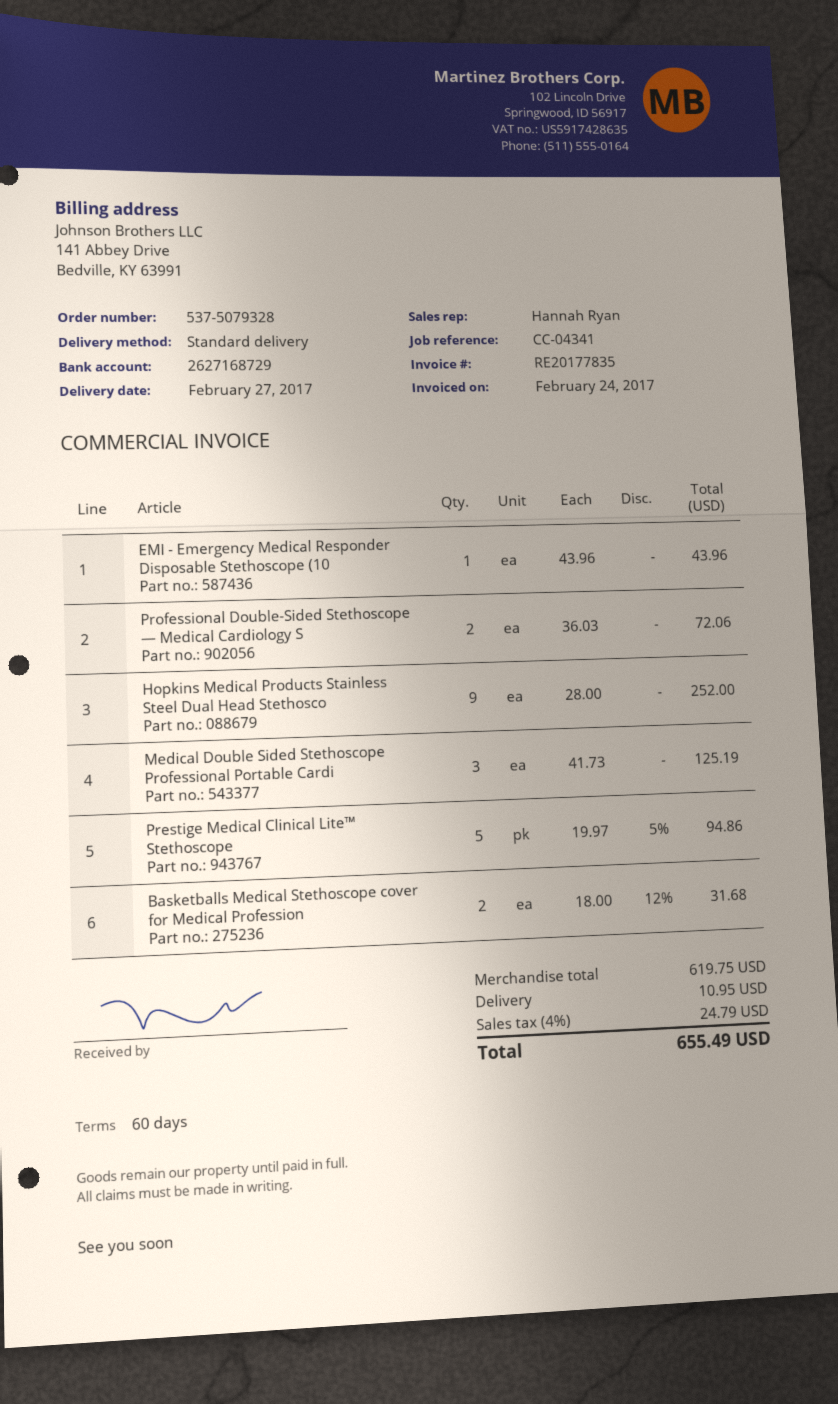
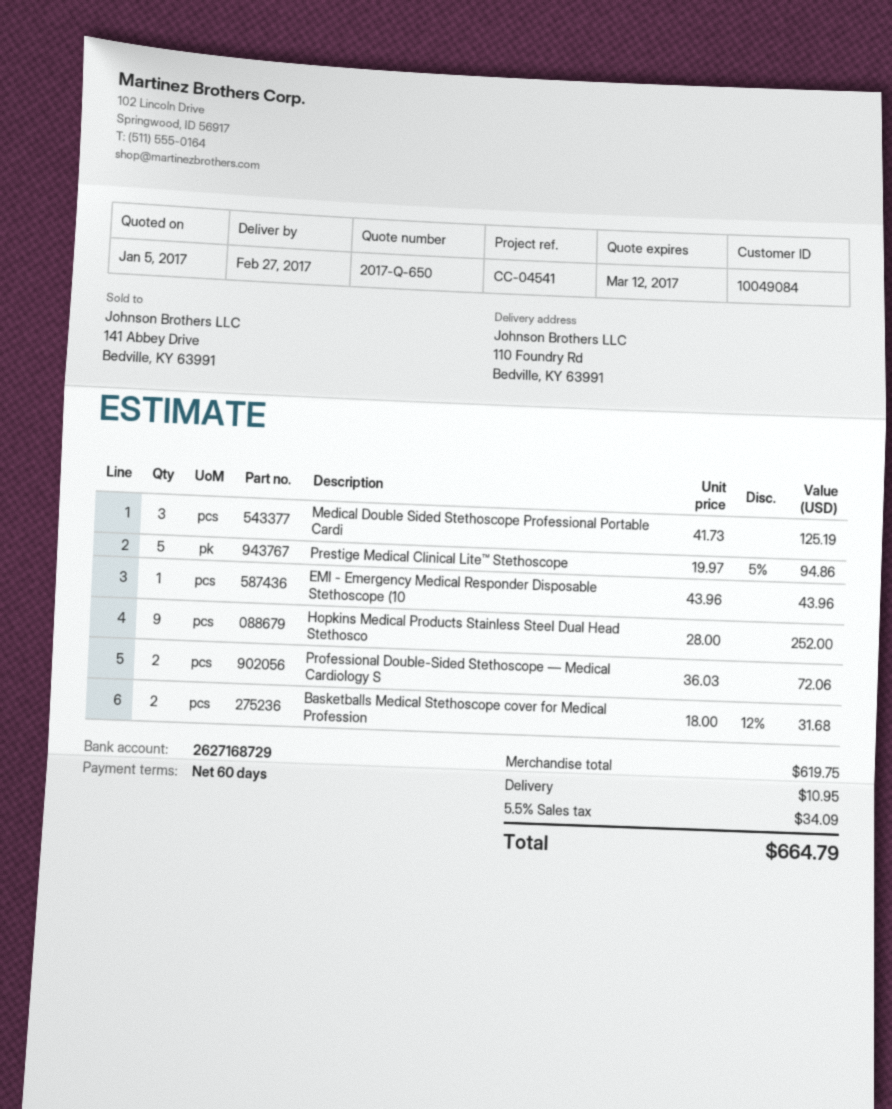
reference: CC-04341 -> CC-04541
tax: 4% = 24.79 -> 5.5% = 34.09
total: 655.49 -> 664.79

